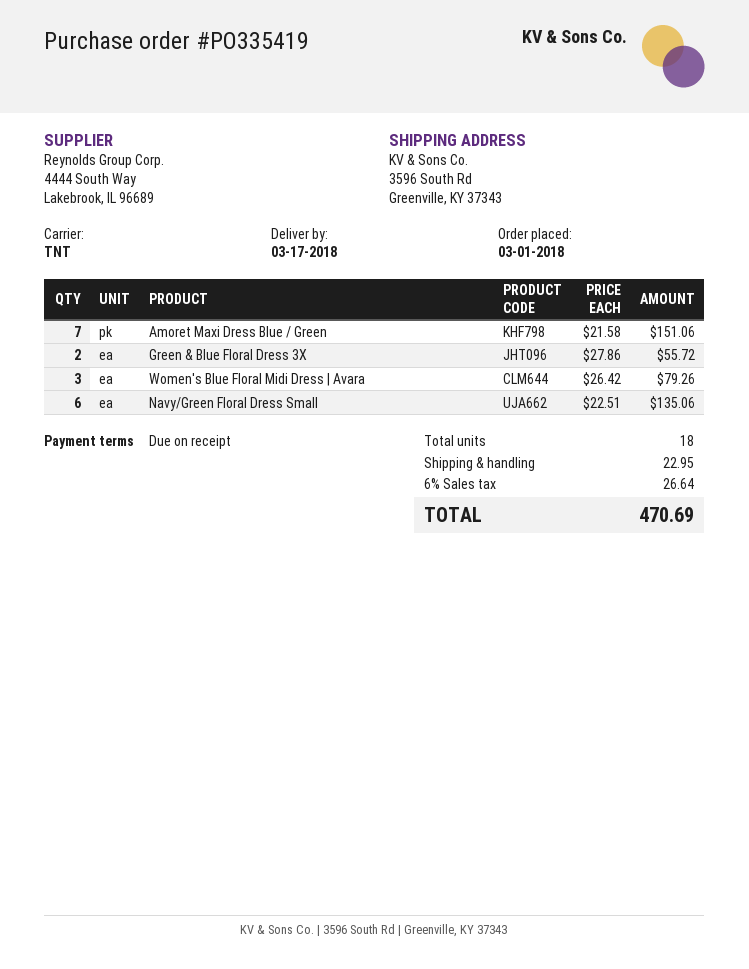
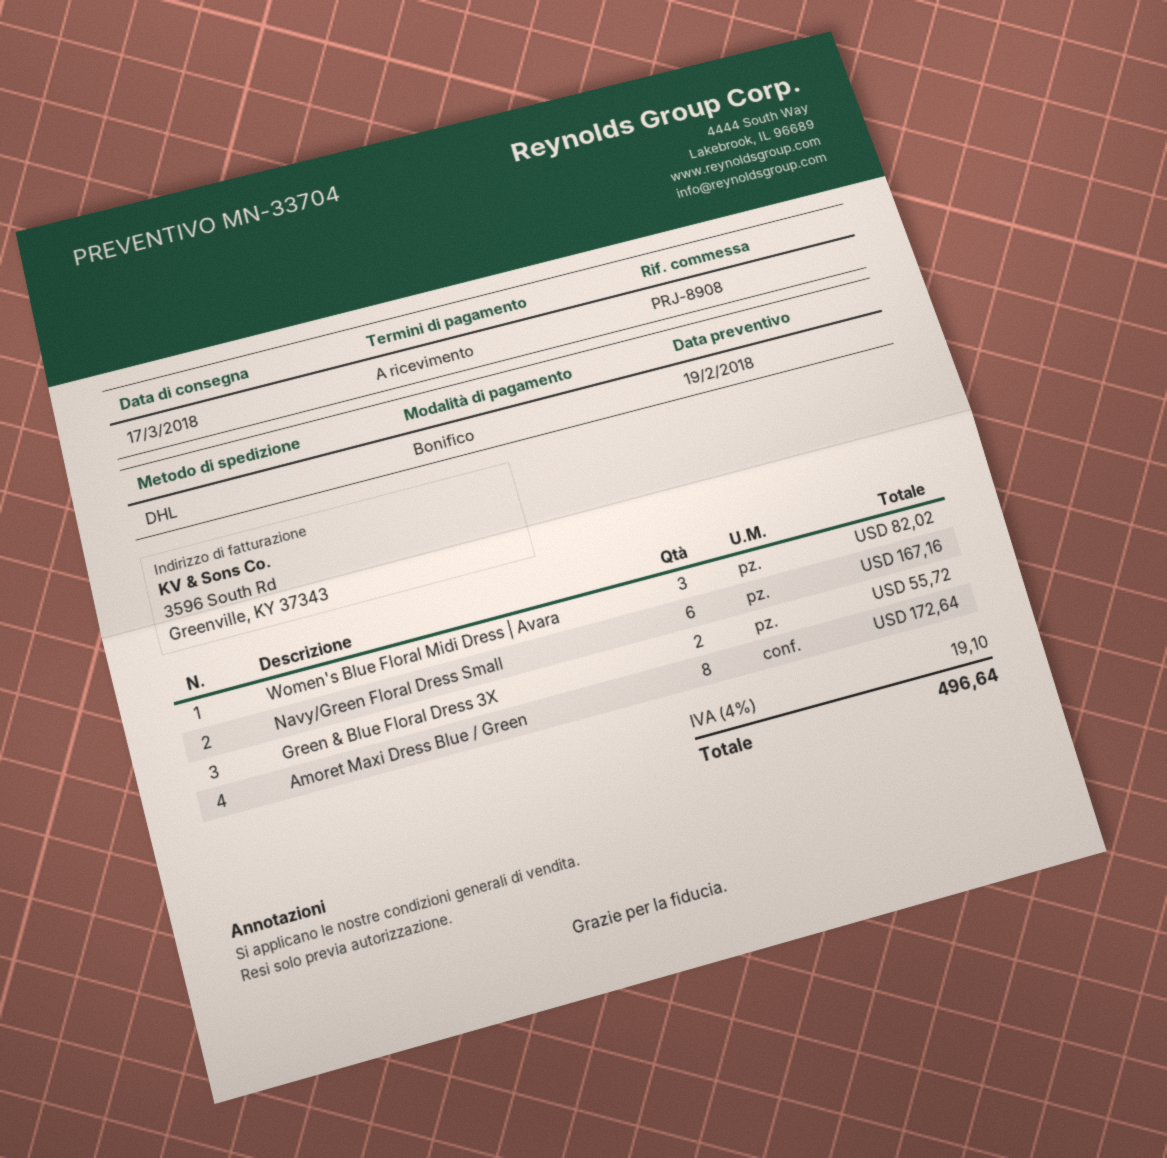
shipping method: TNT -> DHL
Amoret Maxi Dress Blue / Green: 7 for 151.06 -> 8 for 172.64
Women's Blue Floral Midi Dress | Avara: 3 for 79.26 -> 3 for 82.02
Navy/Green Floral Dress Small: 6 for 135.06 -> 6 for 167.16
shipping: 22.95 -> none
tax: 6% = 26.64 -> 4% = 19.10
total: 470.69 -> 496.64

